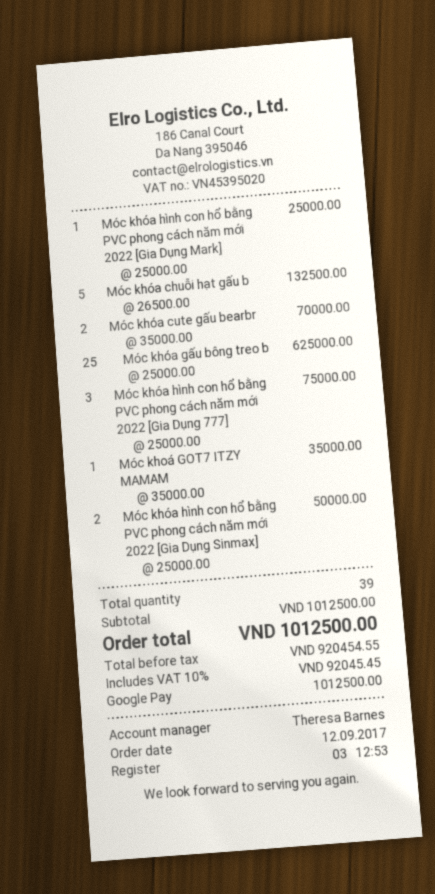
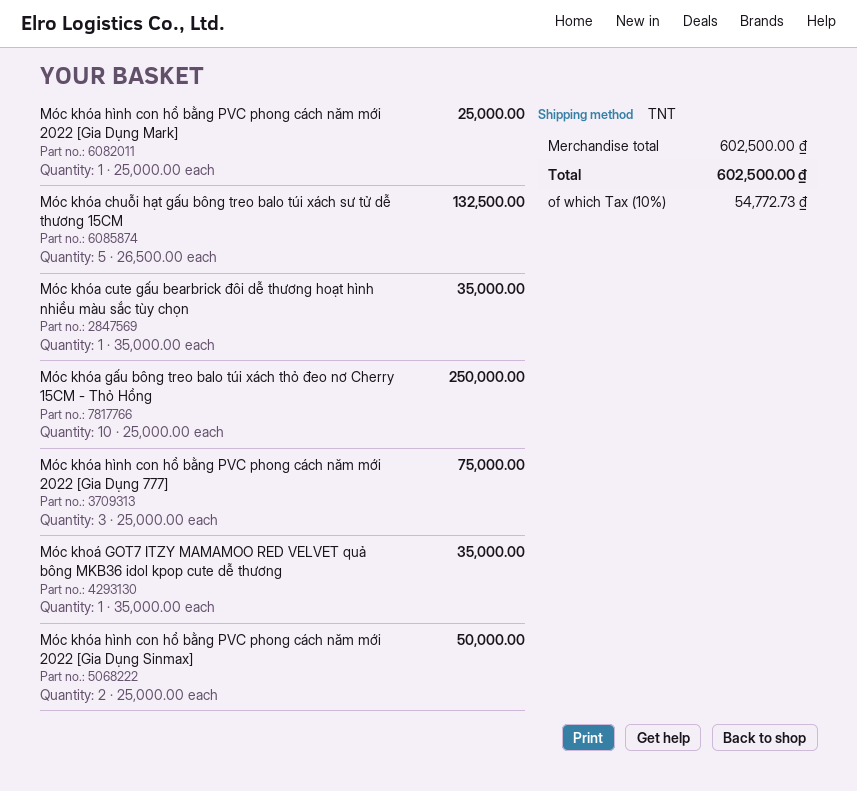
Móc khóa cute gấu bearbr: 2 x 35000.00 = 70000.00 -> 1 x 35000.00 = 35000.00
Móc khóa gấu bông treo b: 25 x 25000.00 = 625000.00 -> 10 x 25000.00 = 250000.00
subtotal: 1012500.00 -> 602500.00
tax: 10% = 92045.45 -> 10% = 54772.73
total: 1012500.00 -> 602500.00

